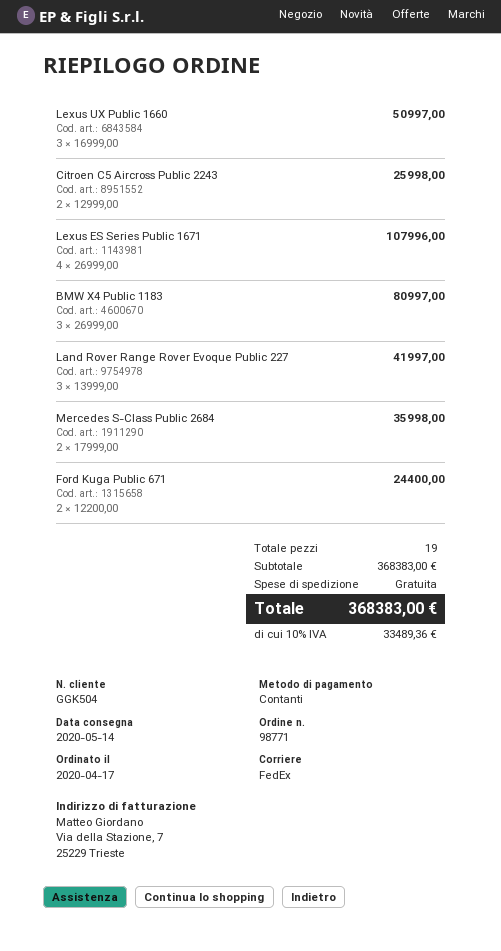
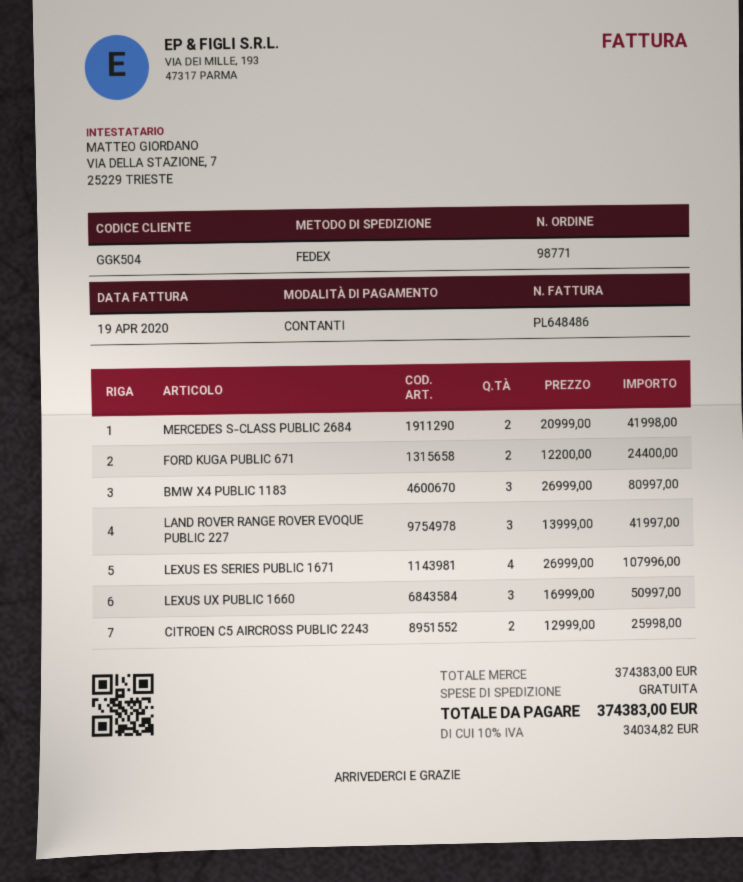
Mercedes S-Class Public 2684: 2 x 17999.00 = 35998.00 -> 2 x 20999.00 = 41998.00
subtotal: 368383.00 -> 374383.00
tax: 10% = 33489.36 -> 10% = 34034.82
total: 368383.00 -> 374383.00

